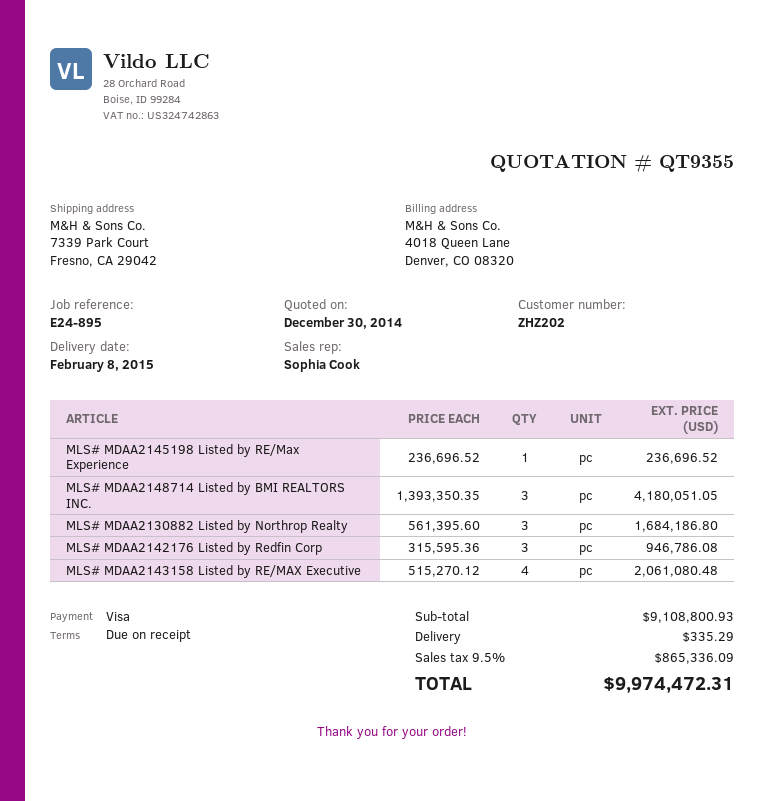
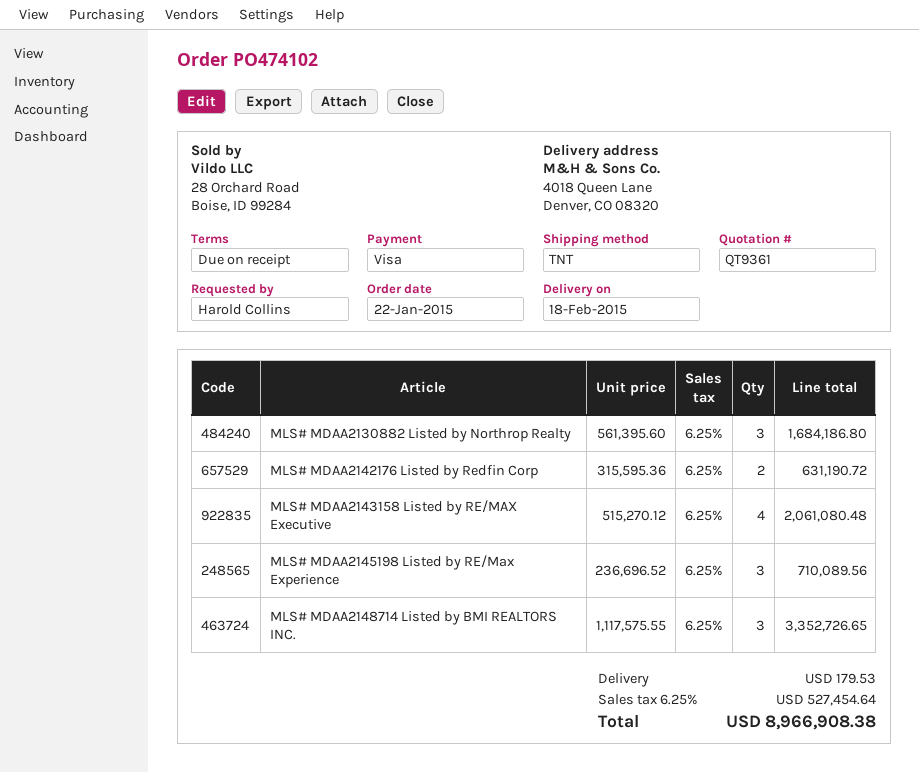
quote number: QT9355 -> QT9361
delivery date: 2015-02-08 -> 2015-02-18
ship to: 7339 Park Court, Fresno, CA 29042 -> 4018 Queen Lane, Denver, CO 08320
MLS# MDAA2145198 Listed by RE/Max Experience: 1 x 236696.52 = 236696.52 -> 3 x 236696.52 = 710089.56
MLS# MDAA2148714 Listed by BMI REALTORS INC.: 3 x 1393350.35 = 4180051.05 -> 3 x 1117575.55 = 3352726.65
MLS# MDAA2142176 Listed by Redfin Corp: 3 x 315595.36 = 946786.08 -> 2 x 315595.36 = 631190.72
shipping: 335.29 -> 179.53
tax: 9.5% = 865336.09 -> 6.25% = 527454.64
total: 9974472.31 -> 8966908.38

